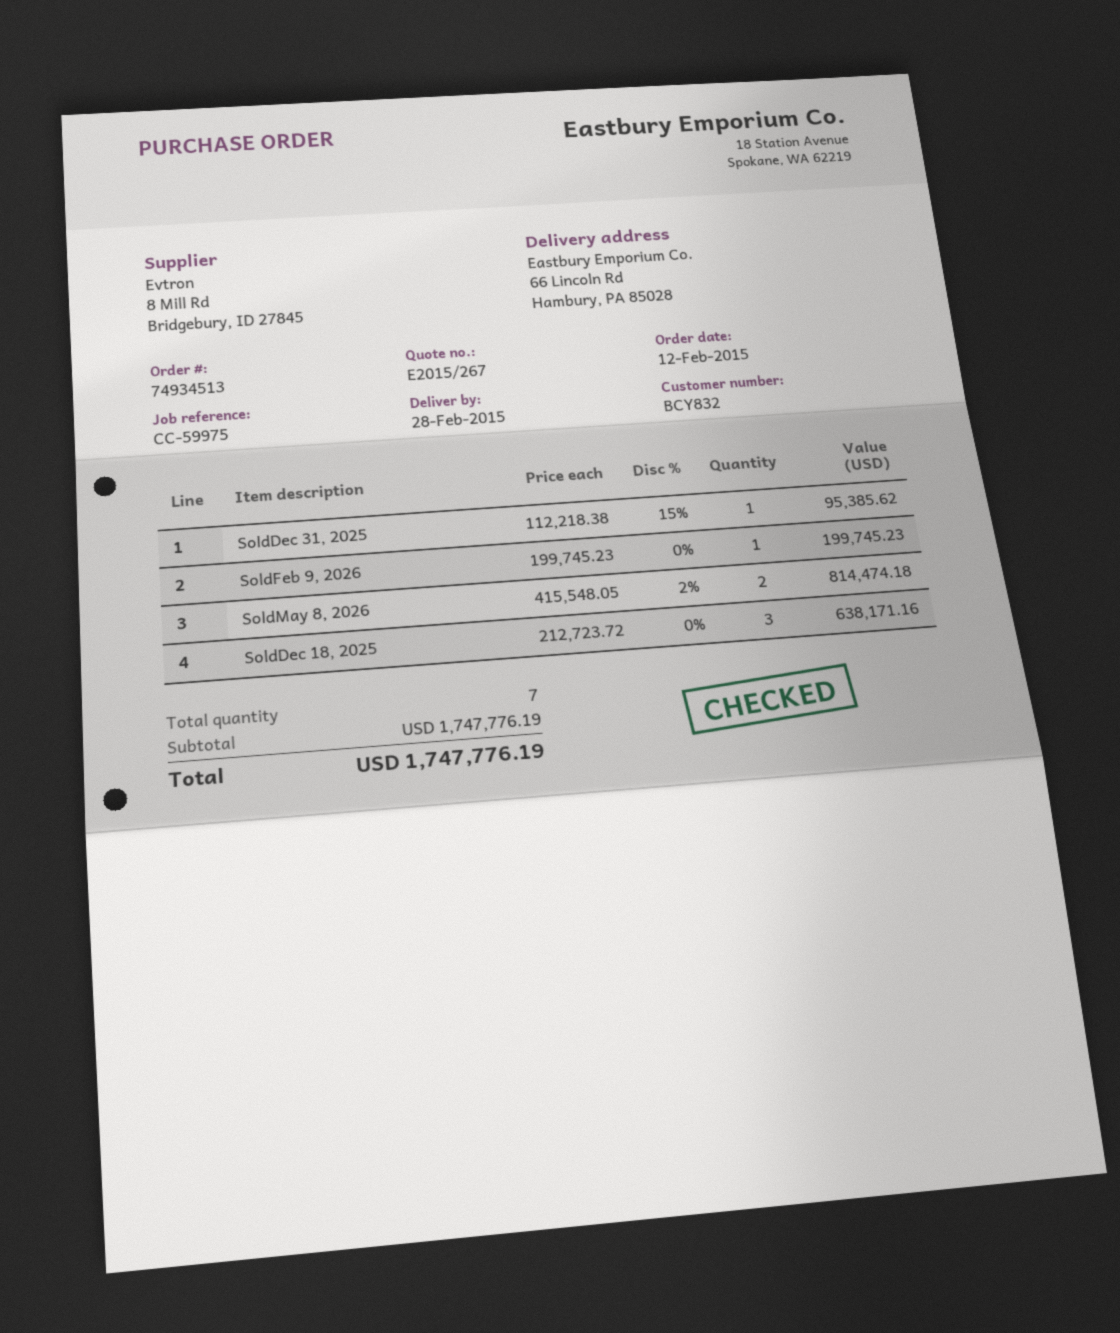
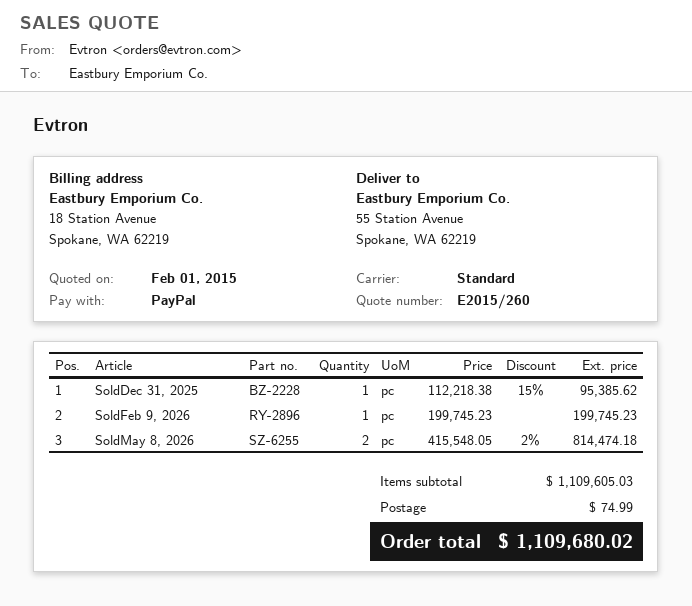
quote number: E2015/267 -> E2015/260
ship to: 66 Lincoln Rd, Hambury, PA 85028 -> 55 Station Avenue, Spokane, WA 62219
SoldDec 18, 2025: 3 x 212723.72 = 638171.16 -> none
subtotal: 1747776.19 -> 1109605.03
shipping: none -> 74.99
total: 1747776.19 -> 1109680.02

